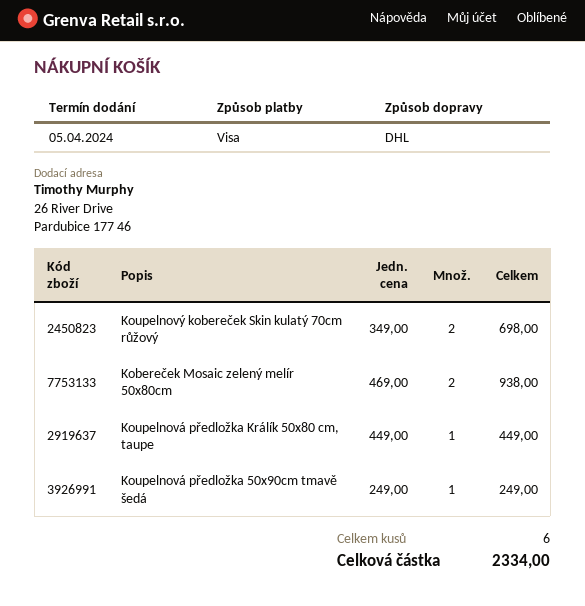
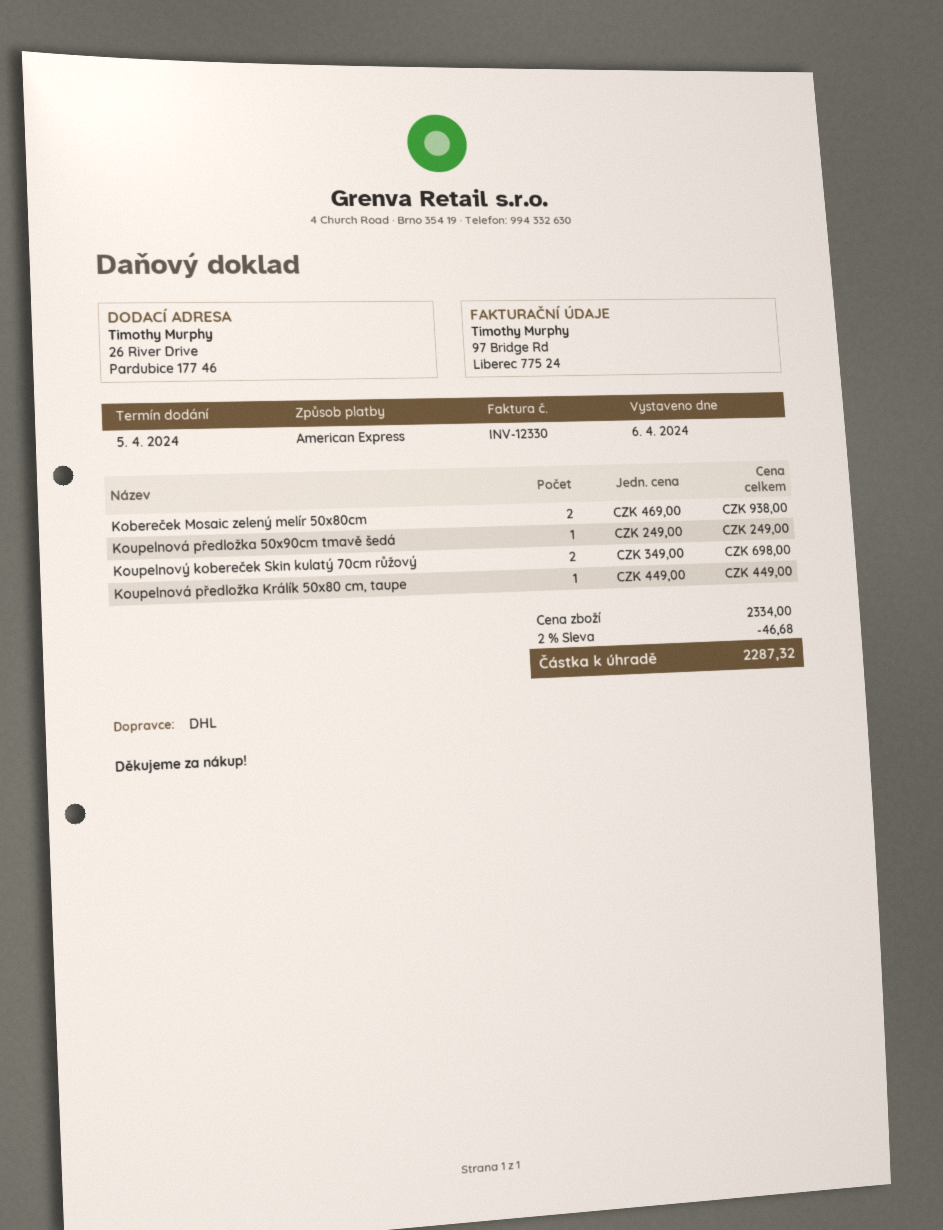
payment method: Visa -> American Express
discount: none -> 2% = 46.68
total: 2334.00 -> 2287.32

